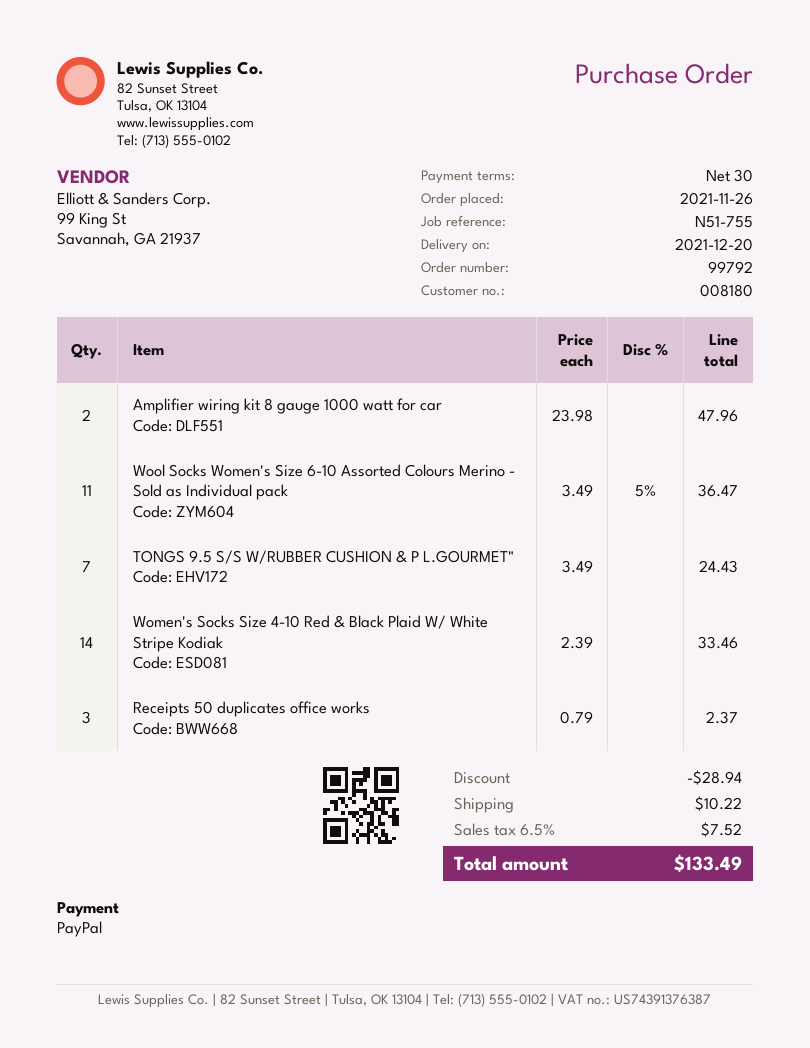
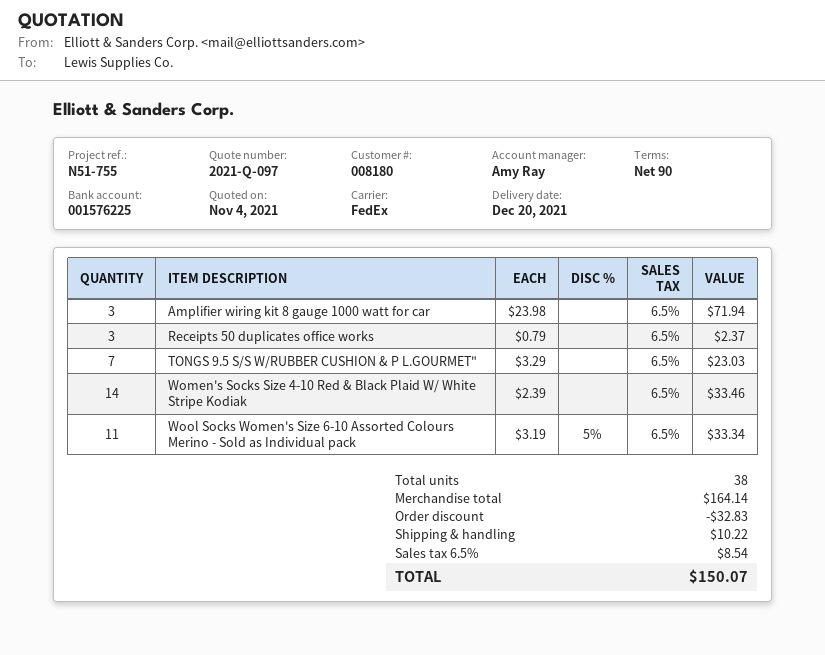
payment terms: 30 days -> 90 days
Amplifier wiring kit 8 gauge 1000 watt for car: 2 x 23.98 = 47.96 -> 3 x 23.98 = 71.94
Wool Socks Women's Size 6-10 Assorted Colours Merino - Sold as Individual pack: 11 x 3.49 - 5% = 36.47 -> 11 x 3.19 - 5% = 33.34
TONGS 9.5 S/S W/RUBBER CUSHION & P L.GOURMET": 7 x 3.49 = 24.43 -> 7 x 3.29 = 23.03
discount: 28.94 -> 32.83
tax: 6.5% = 7.52 -> 6.5% = 8.54
total: 133.49 -> 150.07

